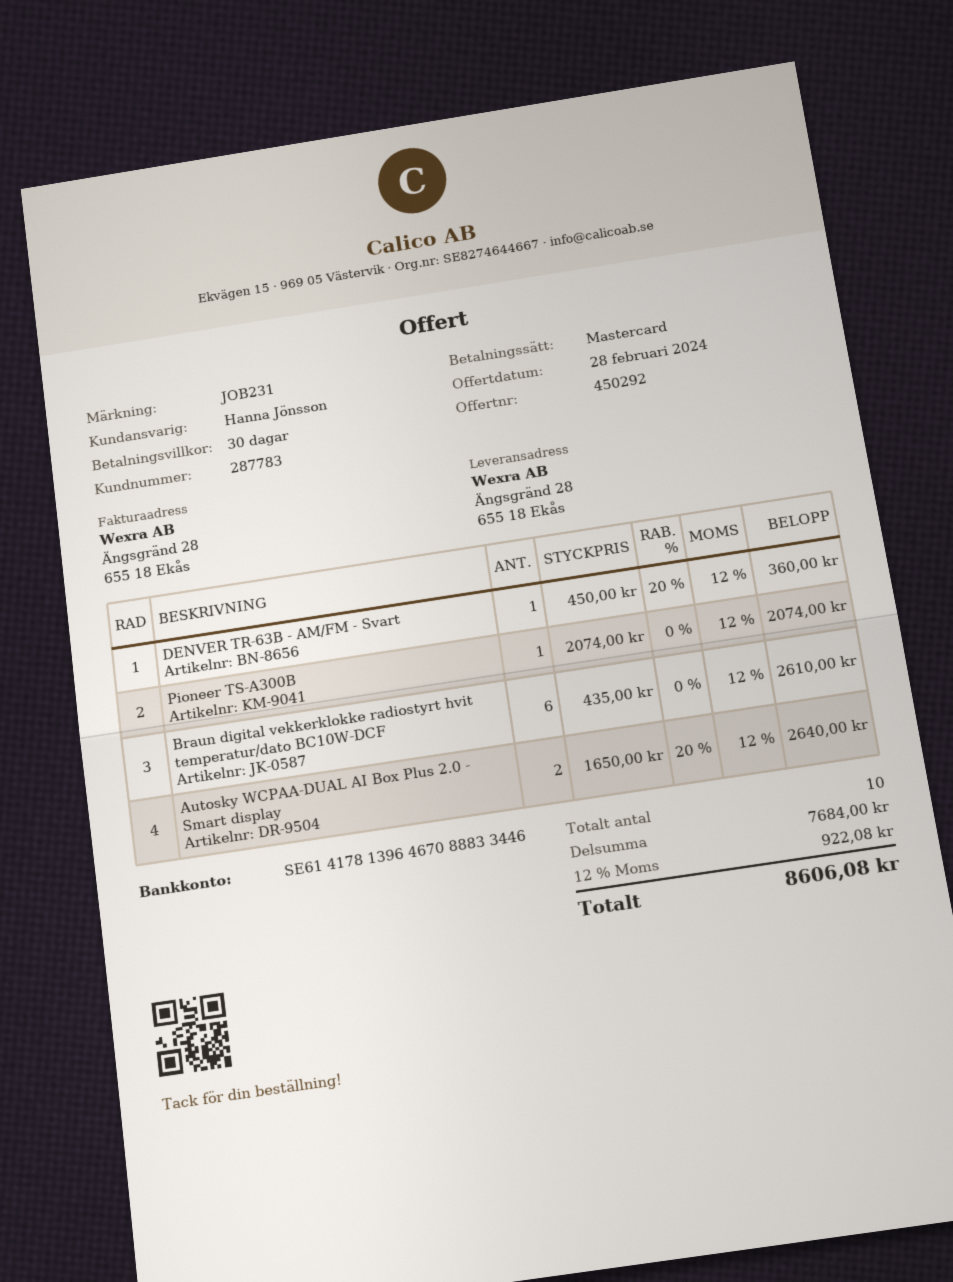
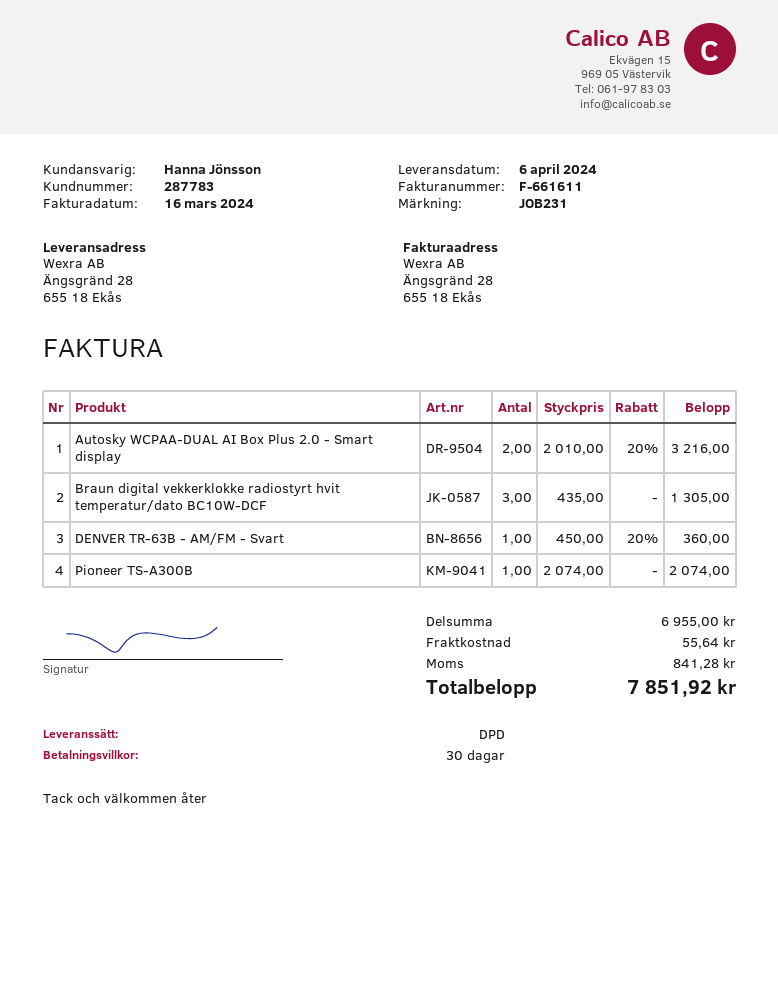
Braun digital vekkerklokke radiostyrt hvit temperatur/dato BC10W-DCF: 6 x 435.00 = 2610.00 -> 3 x 435.00 = 1305.00
Autosky WCPAA-DUAL AI Box Plus 2.0 - Smart display: 2 x 1650.00 - 20% = 2640.00 -> 2 x 2010.00 - 20% = 3216.00
subtotal: 7684.00 -> 6955.00
shipping: none -> 55.64
tax: 922.08 -> 841.28
total: 8606.08 -> 7851.92

